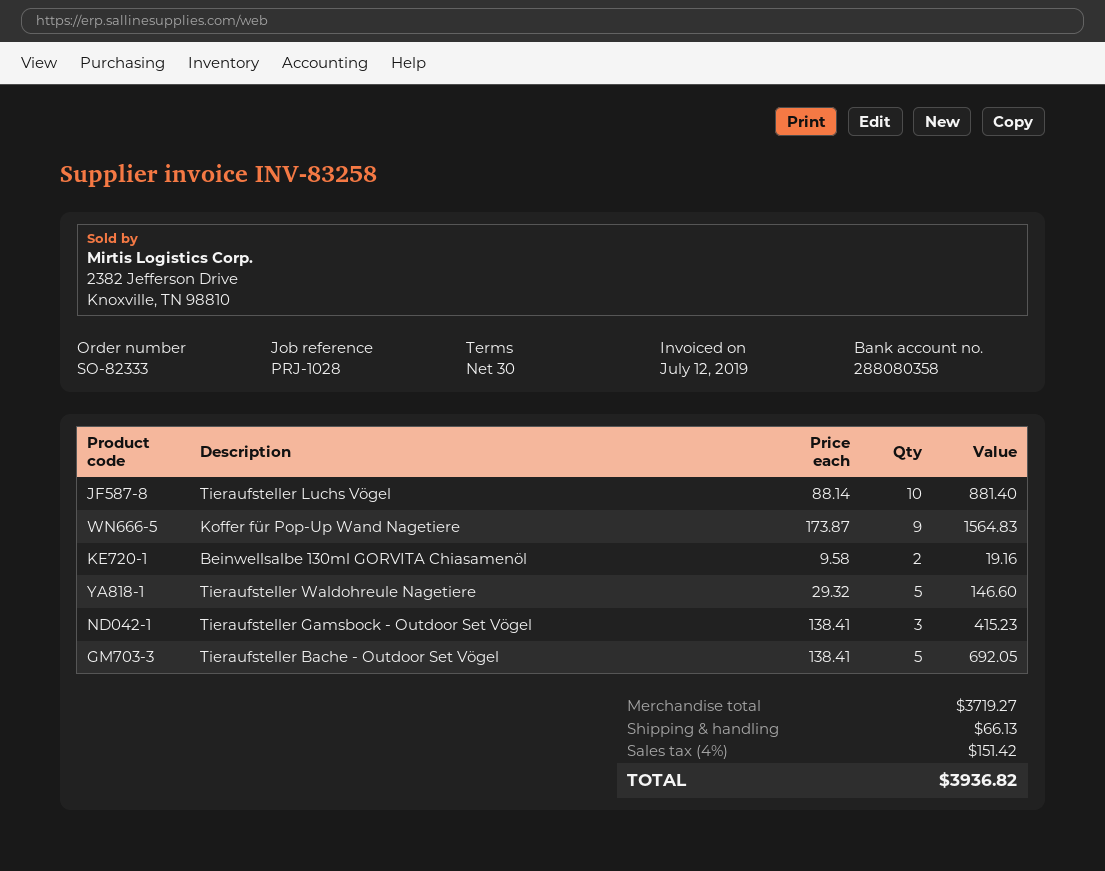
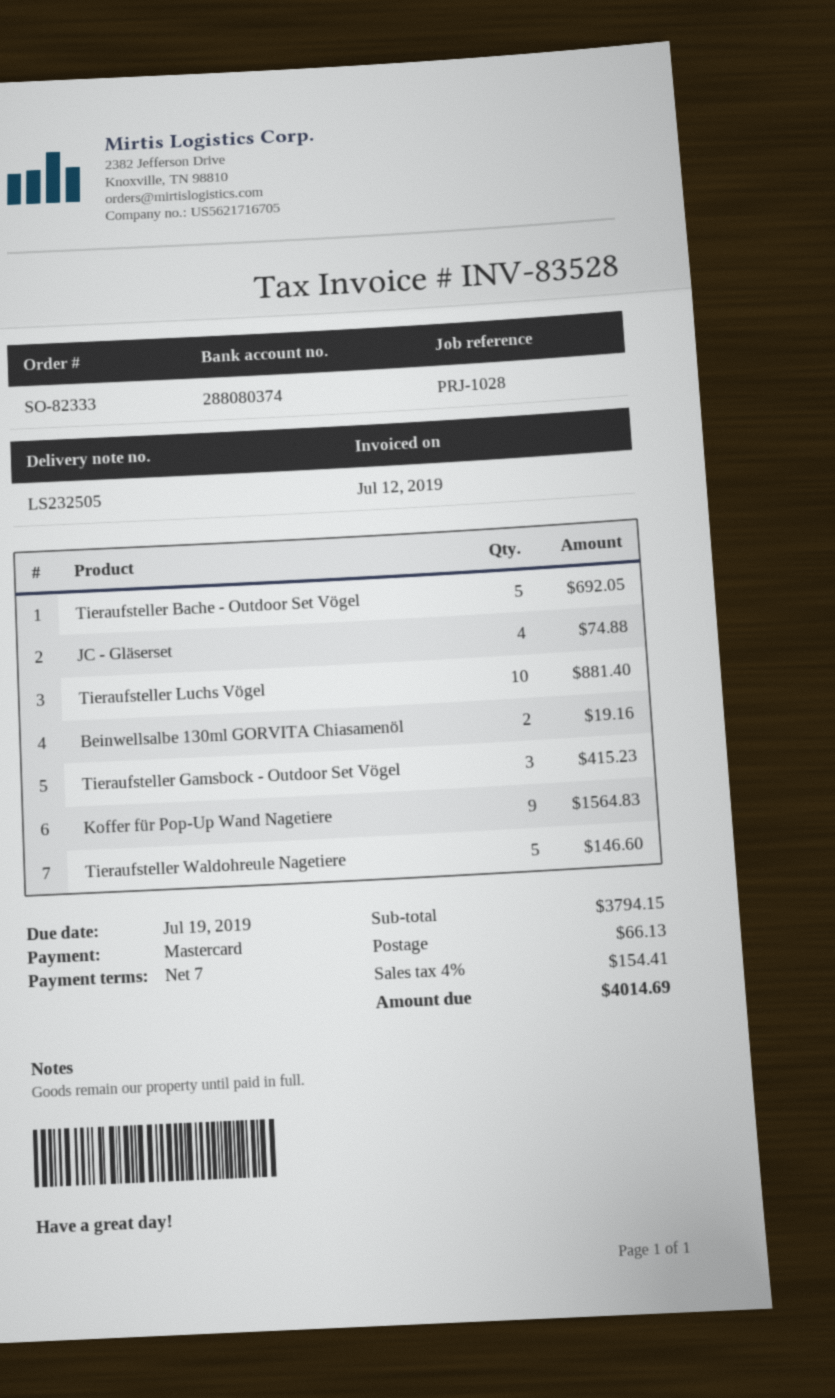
invoice number: INV-83258 -> INV-83528
payment terms: 30 days -> 7 days
bank account: 288080358 -> 288080374
JC - Gläserset: none -> 4 for 74.88
subtotal: 3719.27 -> 3794.15
tax: 4% = 151.42 -> 4% = 154.41
total: 3936.82 -> 4014.69

